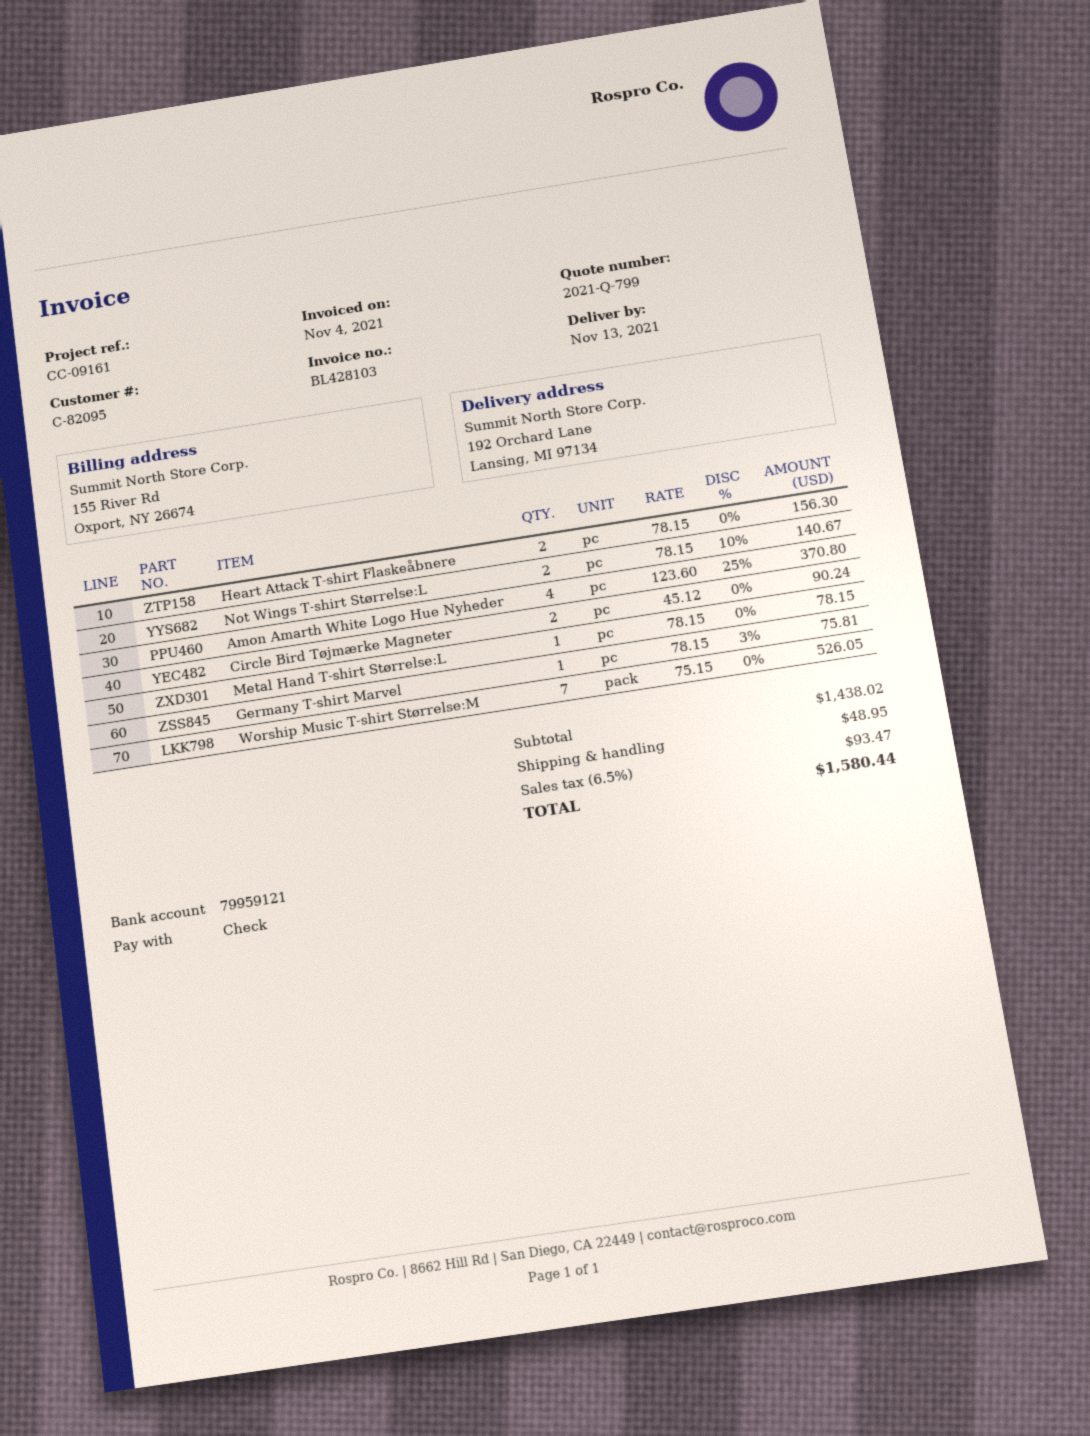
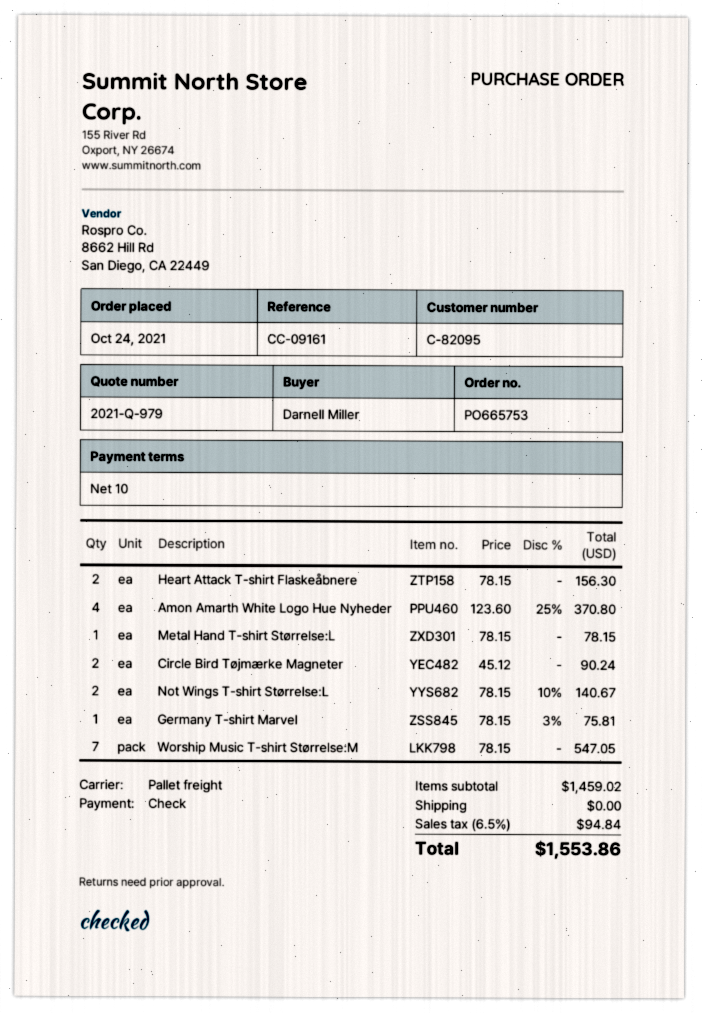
quote number: 2021-Q-799 -> 2021-Q-979
Worship Music T-shirt Størrelse:M: 7 x 75.15 = 526.05 -> 7 x 78.15 = 547.05
subtotal: 1438.02 -> 1459.02
shipping: 48.95 -> 0.00
tax: 6.5% = 93.47 -> 6.5% = 94.84
total: 1580.44 -> 1553.86

